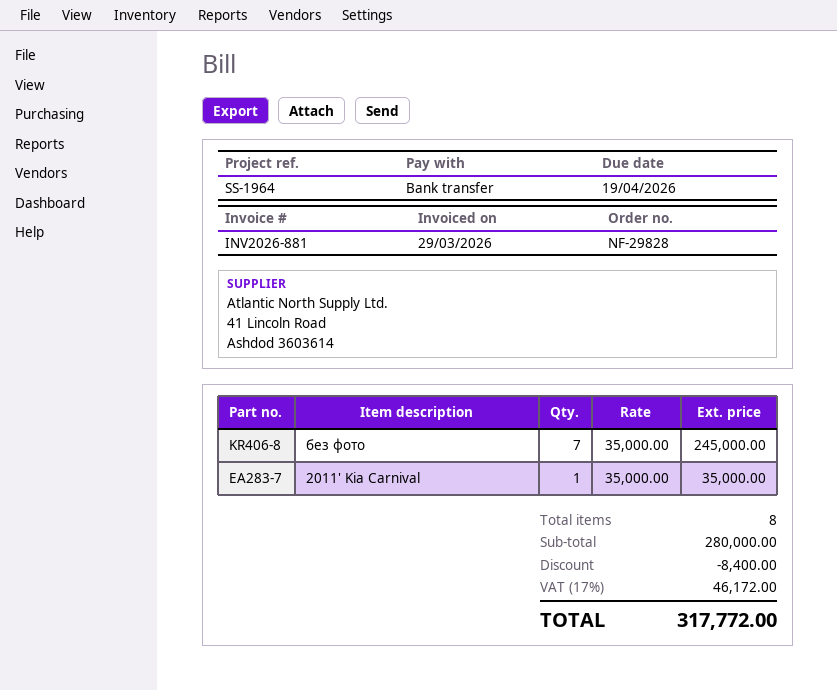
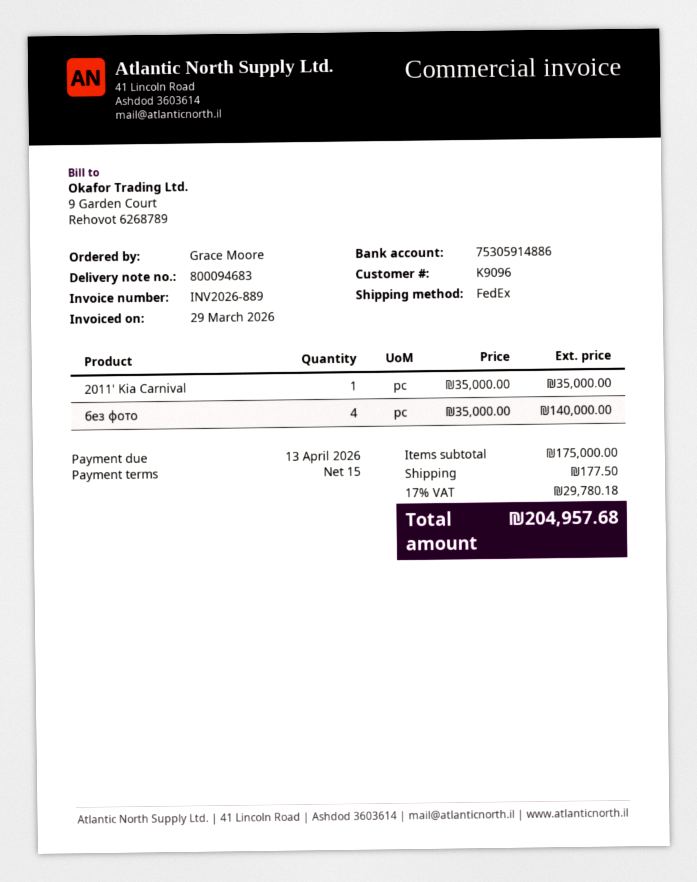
invoice number: INV2026-881 -> INV2026-889
due date: 2026-04-19 -> 2026-04-13
без фото: 7 x 35000.00 = 245000.00 -> 4 x 35000.00 = 140000.00
subtotal: 280000.00 -> 175000.00
discount: 8400.00 -> none
shipping: none -> 177.50
tax: 17% = 46172.00 -> 17% = 29780.18
total: 317772.00 -> 204957.68

